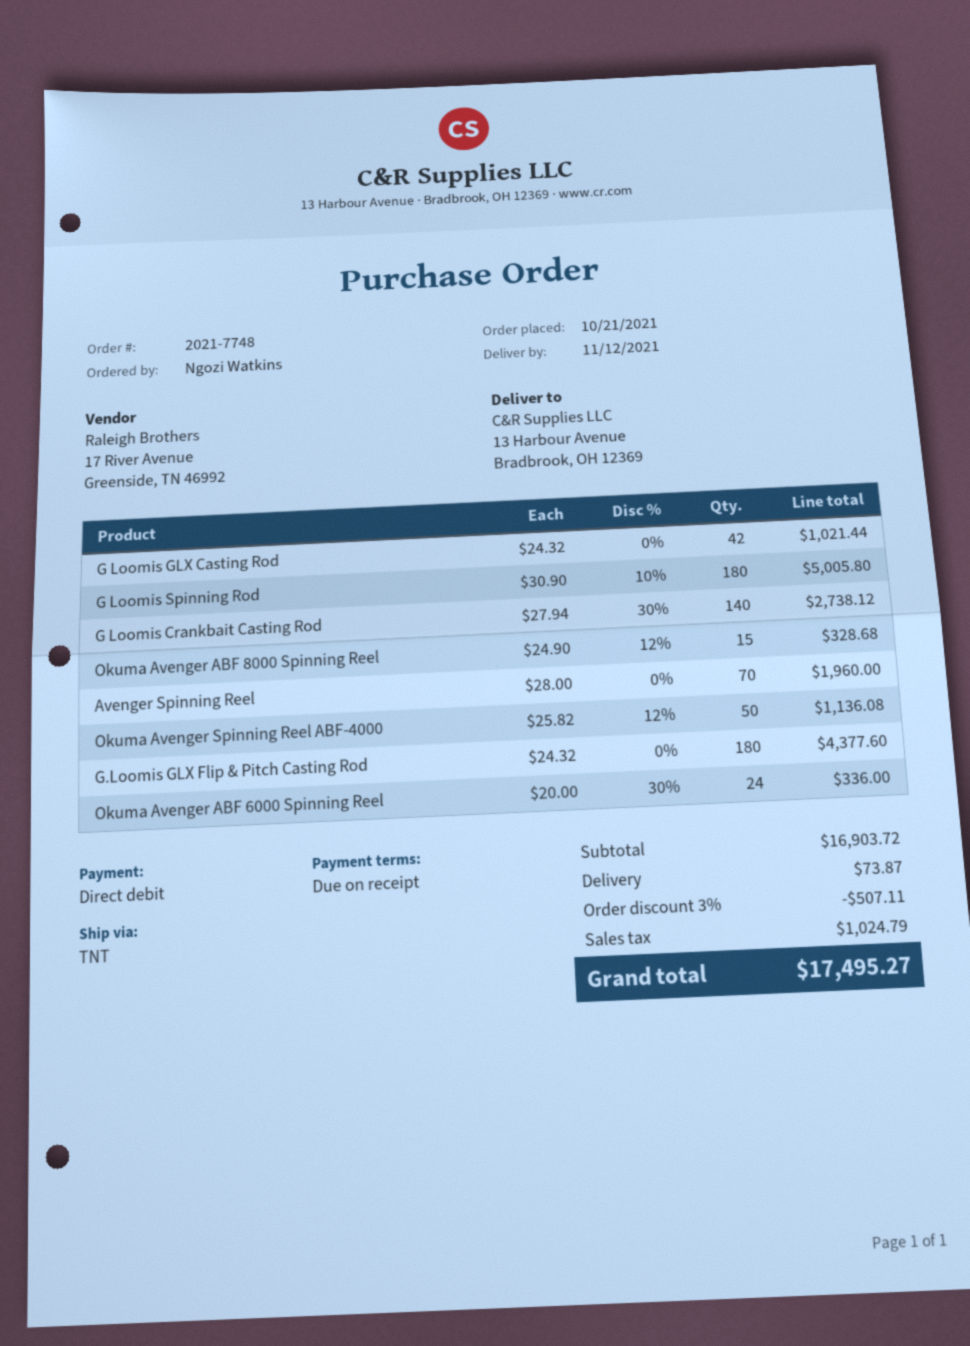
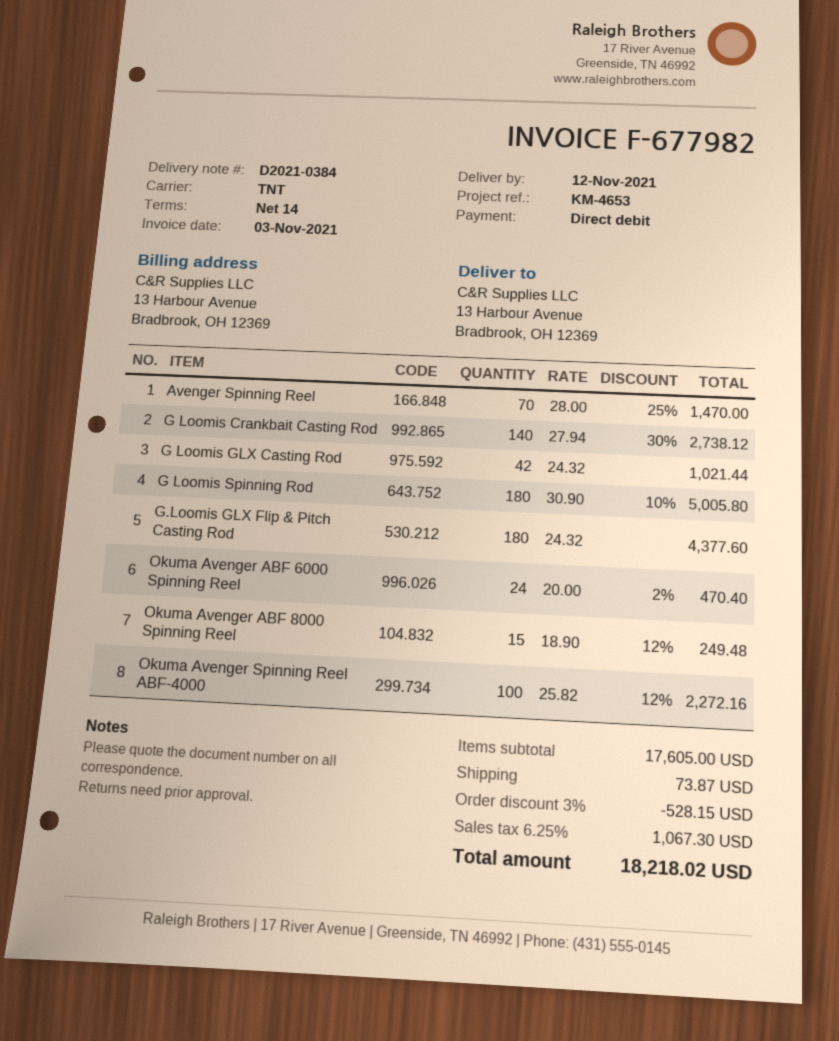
payment terms: on receipt -> 14 days
Okuma Avenger ABF 8000 Spinning Reel: 15 x 24.90 - 12% = 328.68 -> 15 x 18.90 - 12% = 249.48
Avenger Spinning Reel: 70 x 28.00 = 1960.00 -> 70 x 28.00 - 25% = 1470.00
Okuma Avenger Spinning Reel ABF-4000: 50 x 25.82 - 12% = 1136.08 -> 100 x 25.82 - 12% = 2272.16
Okuma Avenger ABF 6000 Spinning Reel: 24 x 20.00 - 30% = 336.00 -> 24 x 20.00 - 2% = 470.40
subtotal: 16903.72 -> 17605.00
discount: 3% = 507.11 -> 3% = 528.15
tax: 1024.79 -> 1067.30
total: 17495.27 -> 18218.02

